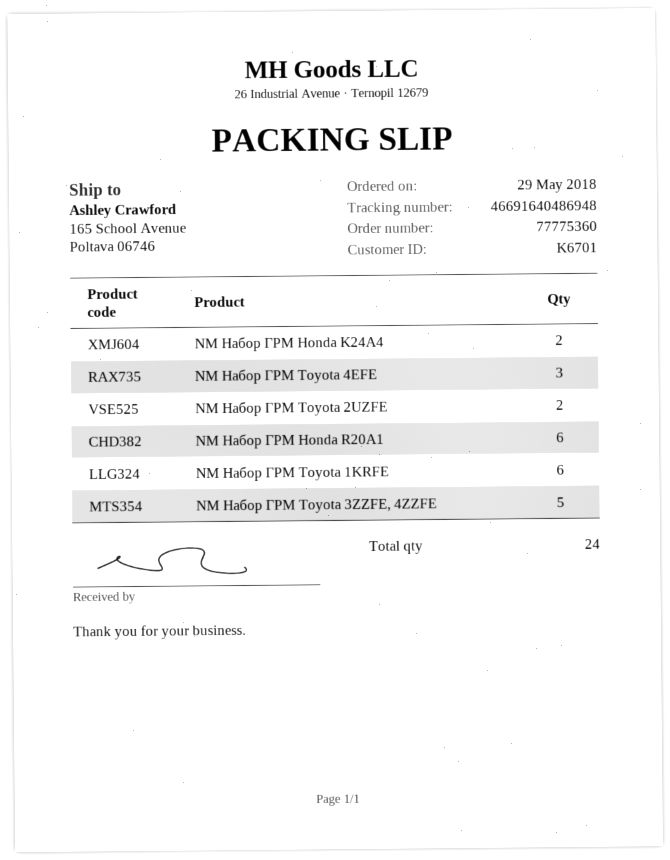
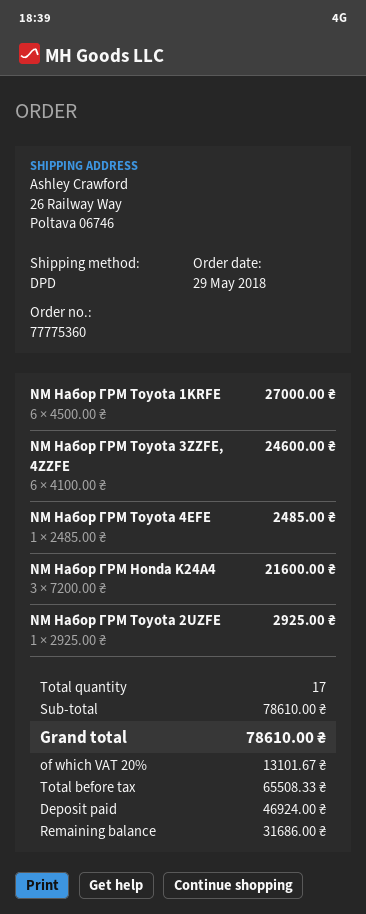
ship to: 165 School Avenue, Poltava 06746 -> 26 Railway Way, Poltava 06746
NM Набор ГРМ Honda K24A4: 2 -> 3
NM Набор ГРМ Toyota 4EFE: 3 -> 1
NM Набор ГРМ Toyota 2UZFE: 2 -> 1
NM Набор ГРМ Honda R20A1: 6 -> none
NM Набор ГРМ Toyota 3ZZFE, 4ZZFE: 5 -> 6
total quantity: 24 -> 17

